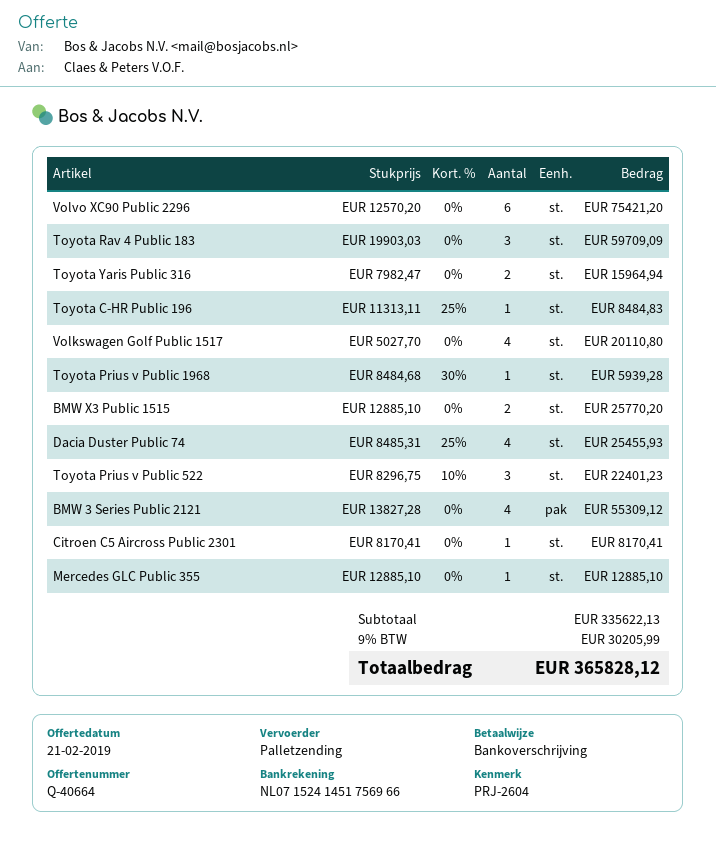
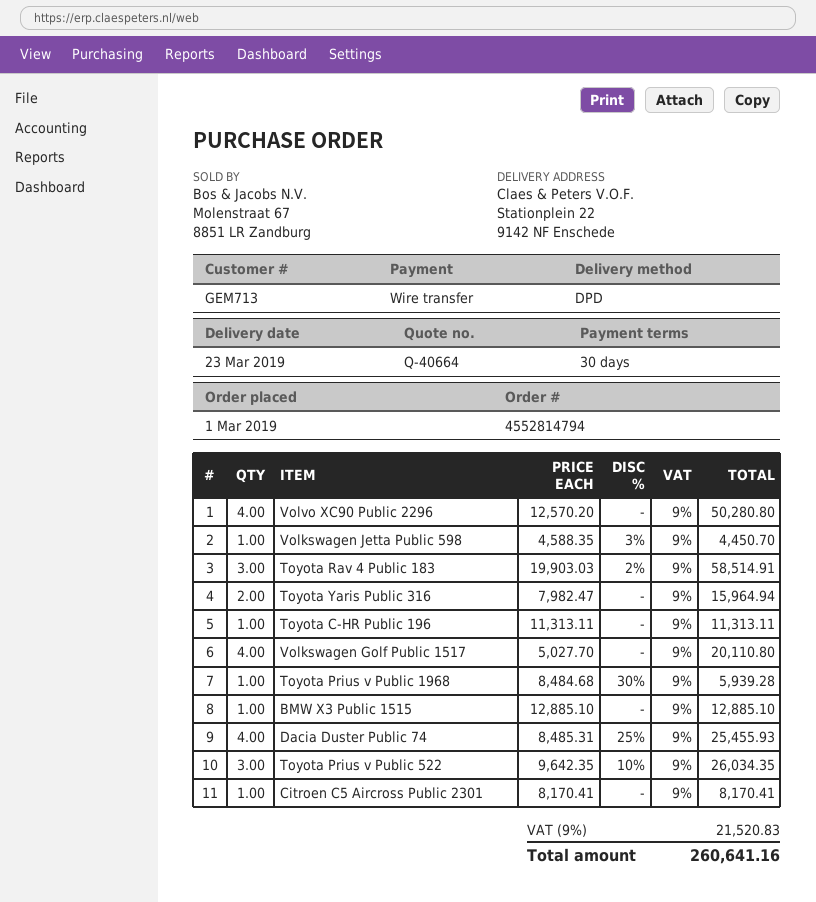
shipping method: pallet freight -> DPD
Volvo XC90 Public 2296: 6 x 12570.20 = 75421.20 -> 4 x 12570.20 = 50280.80
Toyota Rav 4 Public 183: 3 x 19903.03 = 59709.09 -> 3 x 19903.03 - 2% = 58514.91
Toyota C-HR Public 196: 1 x 11313.11 - 25% = 8484.83 -> 1 x 11313.11 = 11313.11
BMW X3 Public 1515: 2 x 12885.10 = 25770.20 -> 1 x 12885.10 = 12885.10
Toyota Prius v Public 522: 3 x 8296.75 - 10% = 22401.23 -> 3 x 9642.35 - 10% = 26034.35
BMW 3 Series Public 2121: 4 x 13827.28 = 55309.12 -> none
Mercedes GLC Public 355: 1 x 12885.10 = 12885.10 -> none
Volkswagen Jetta Public 598: none -> 1 x 4588.35 - 3% = 4450.70
tax: 9% = 30205.99 -> 9% = 21520.83
total: 365828.12 -> 260641.16

